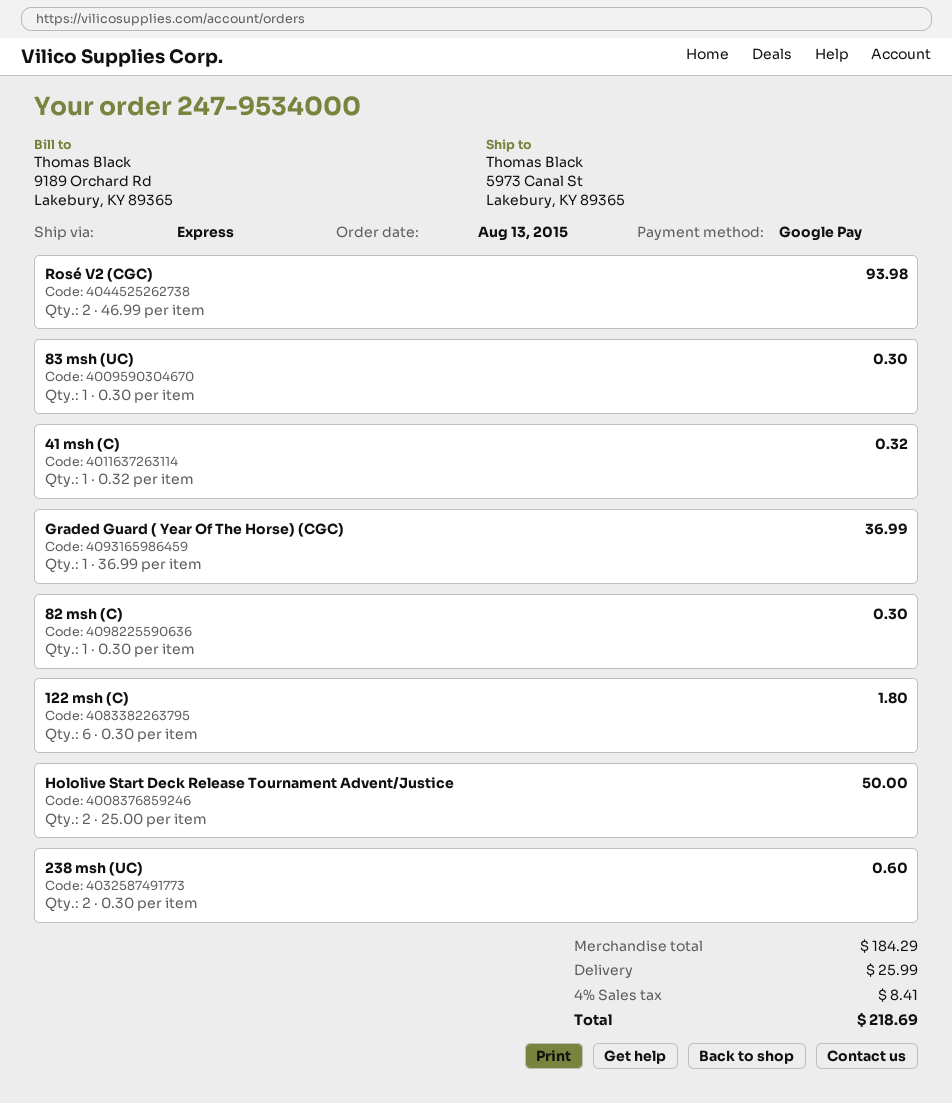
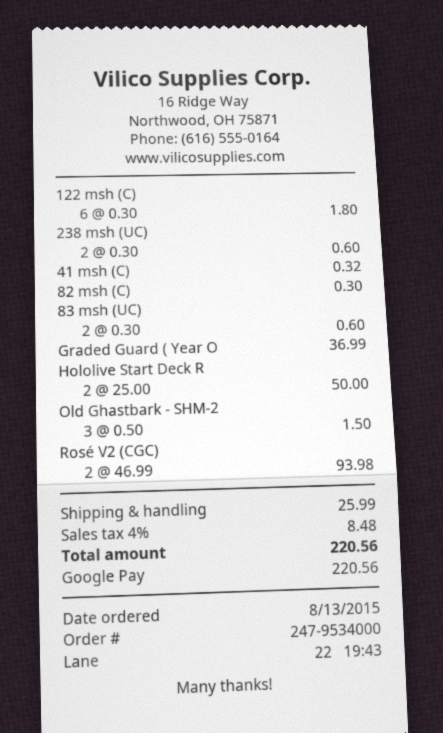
83 msh (UC): 1 x 0.30 = 0.30 -> 2 x 0.30 = 0.60
Old Ghastbark - SHM-2: none -> 3 x 0.50 = 1.50
tax: 4% = 8.41 -> 4% = 8.48
total: 218.69 -> 220.56

